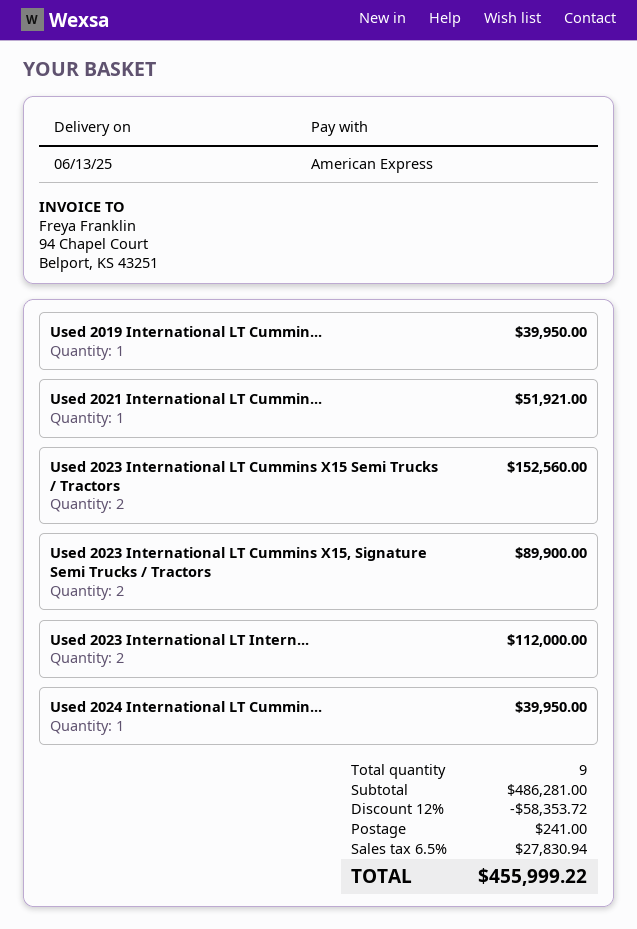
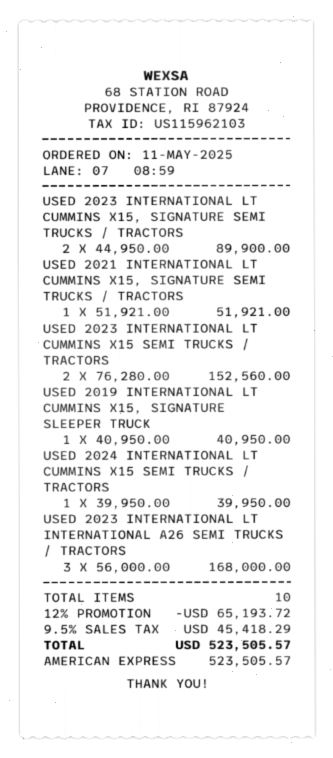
Used 2019 International LT Cummin...: 1 for 39950.00 -> 1 for 40950.00
Used 2023 International LT Intern...: 2 for 112000.00 -> 3 for 168000.00
total quantity: 9 -> 10
discount: 12% = 58353.72 -> 12% = 65193.72
shipping: 241.00 -> none
tax: 6.5% = 27830.94 -> 9.5% = 45418.29
total: 455999.22 -> 523505.57

